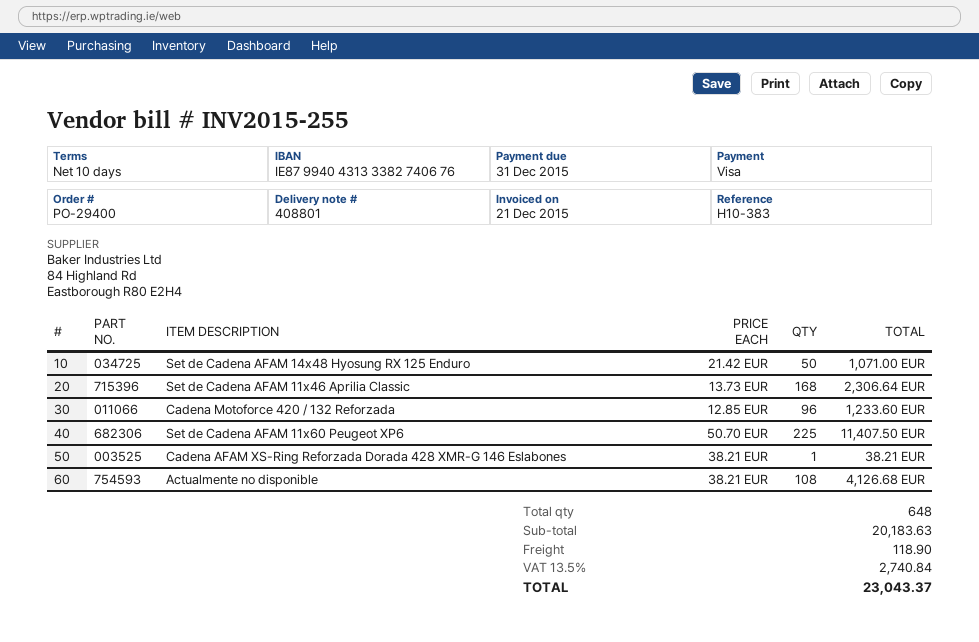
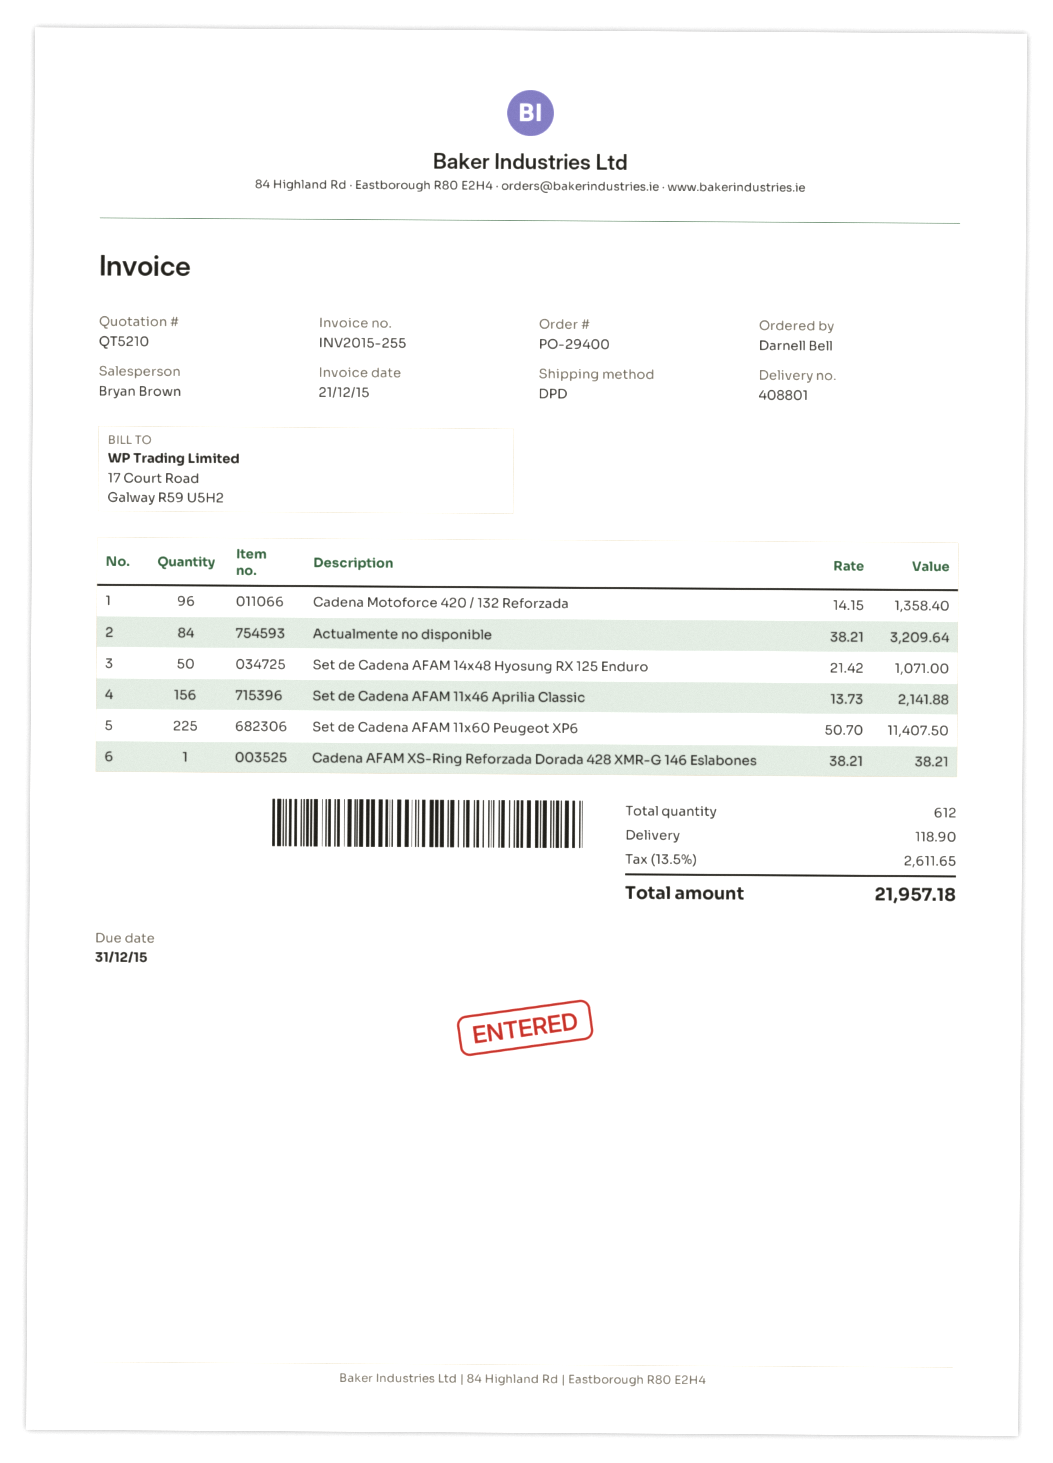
Set de Cadena AFAM 11x46 Aprilia Classic: 168 x 13.73 = 2306.64 -> 156 x 13.73 = 2141.88
Cadena Motoforce 420 / 132 Reforzada: 96 x 12.85 = 1233.60 -> 96 x 14.15 = 1358.40
Actualmente no disponible: 108 x 38.21 = 4126.68 -> 84 x 38.21 = 3209.64
total quantity: 648 -> 612
tax: 13.5% = 2740.84 -> 13.5% = 2611.65
total: 23043.37 -> 21957.18

